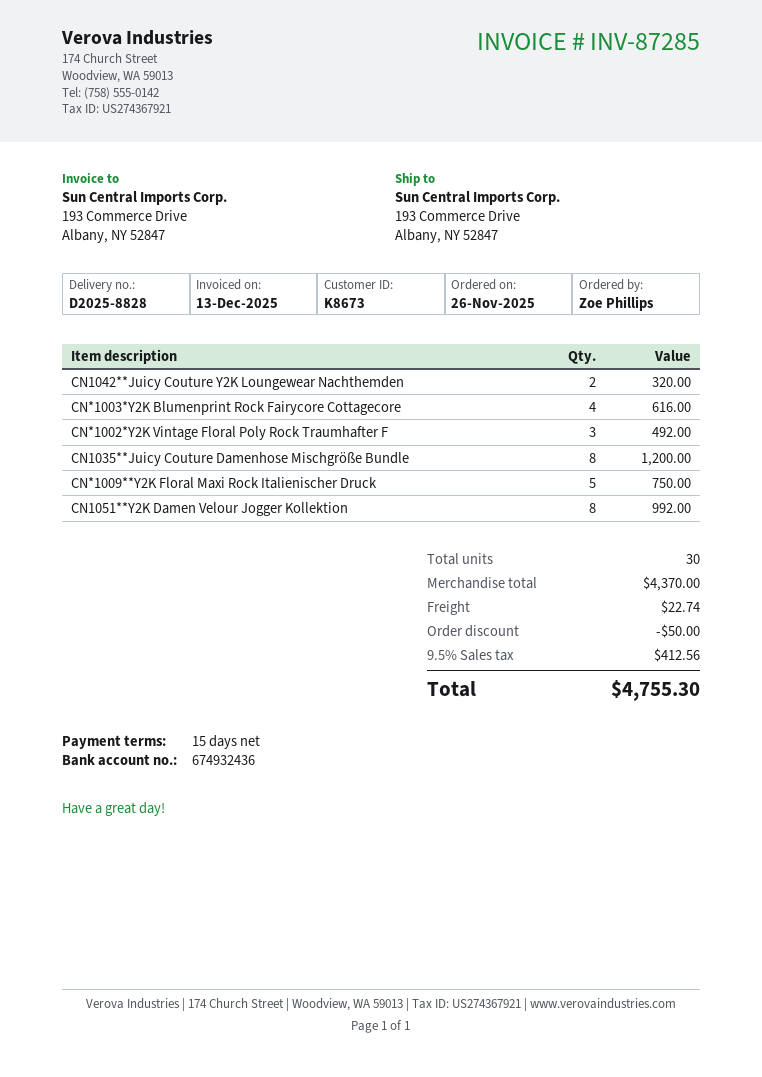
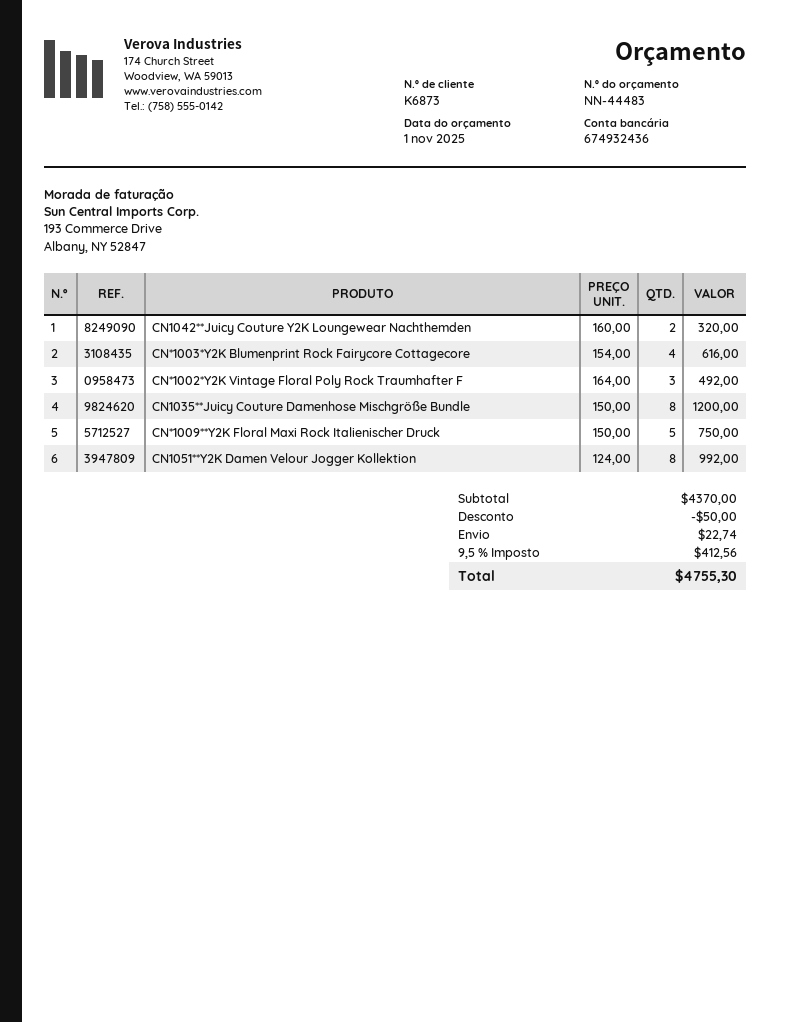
customer number: K8673 -> K6873

